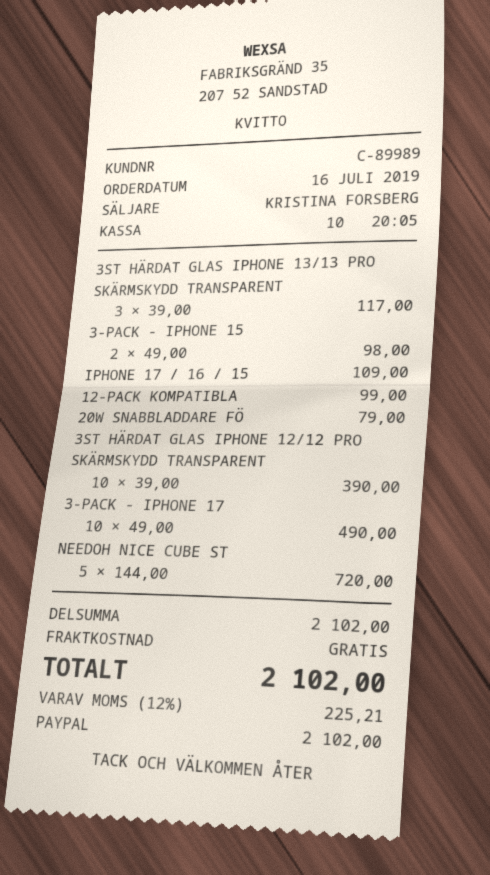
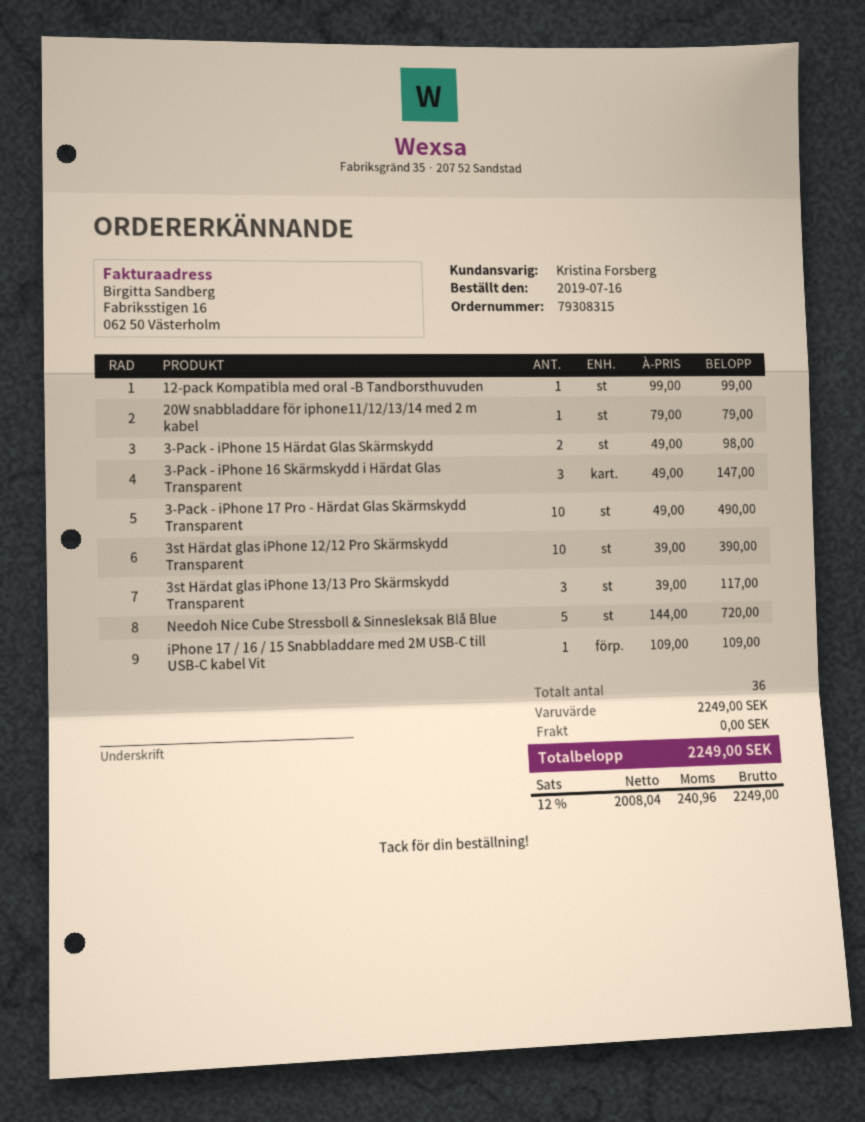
3-Pack - iPhone 16 Skärmskydd i Härdat Glas Transparent: none -> 3 x 49.00 = 147.00
subtotal: 2102.00 -> 2249.00
tax: 12% = 225.21 -> 12% = 240.96
total: 2102.00 -> 2249.00

